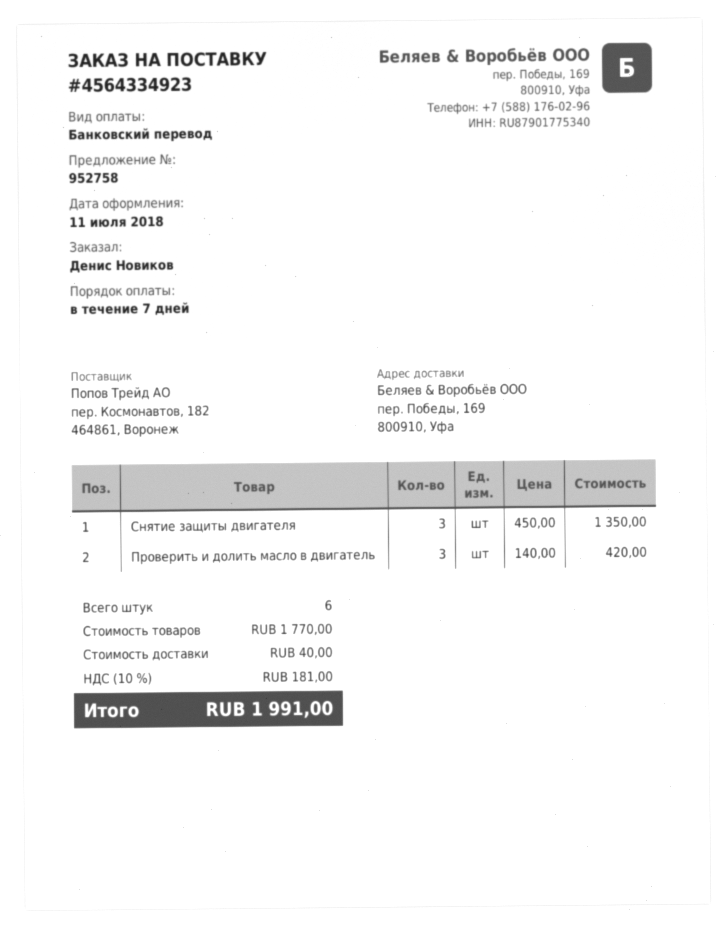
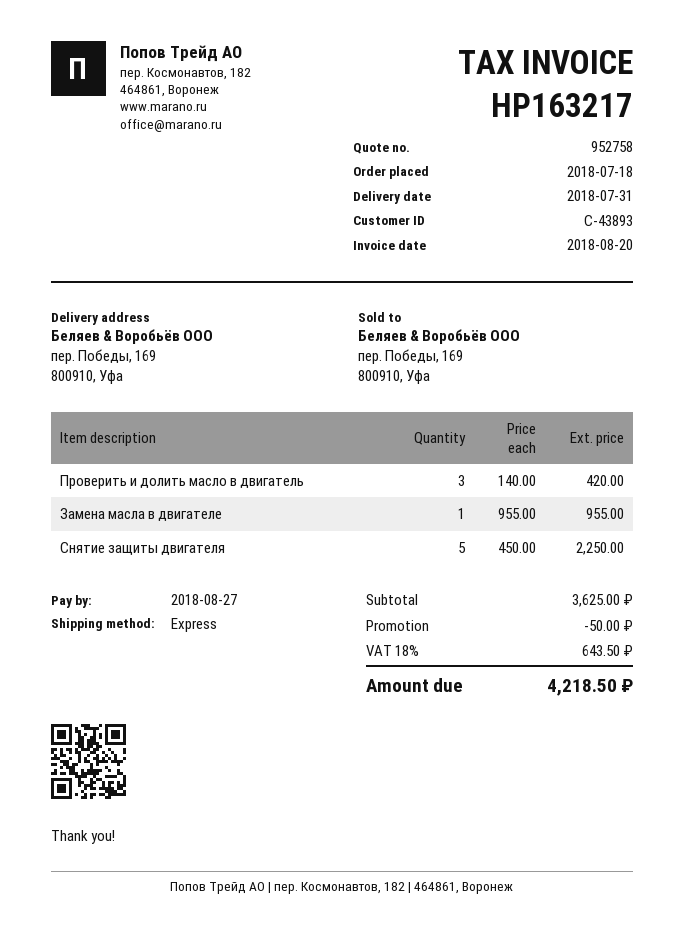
order date: 2018-07-11 -> 2018-07-18
Снятие защиты двигателя: 3 x 450.00 = 1350.00 -> 5 x 450.00 = 2250.00
Замена масла в двигателе: none -> 1 x 955.00 = 955.00
subtotal: 1770.00 -> 3625.00
discount: none -> 50.00
shipping: 40.00 -> none
tax: 10% = 181.00 -> 18% = 643.50
total: 1991.00 -> 4218.50

